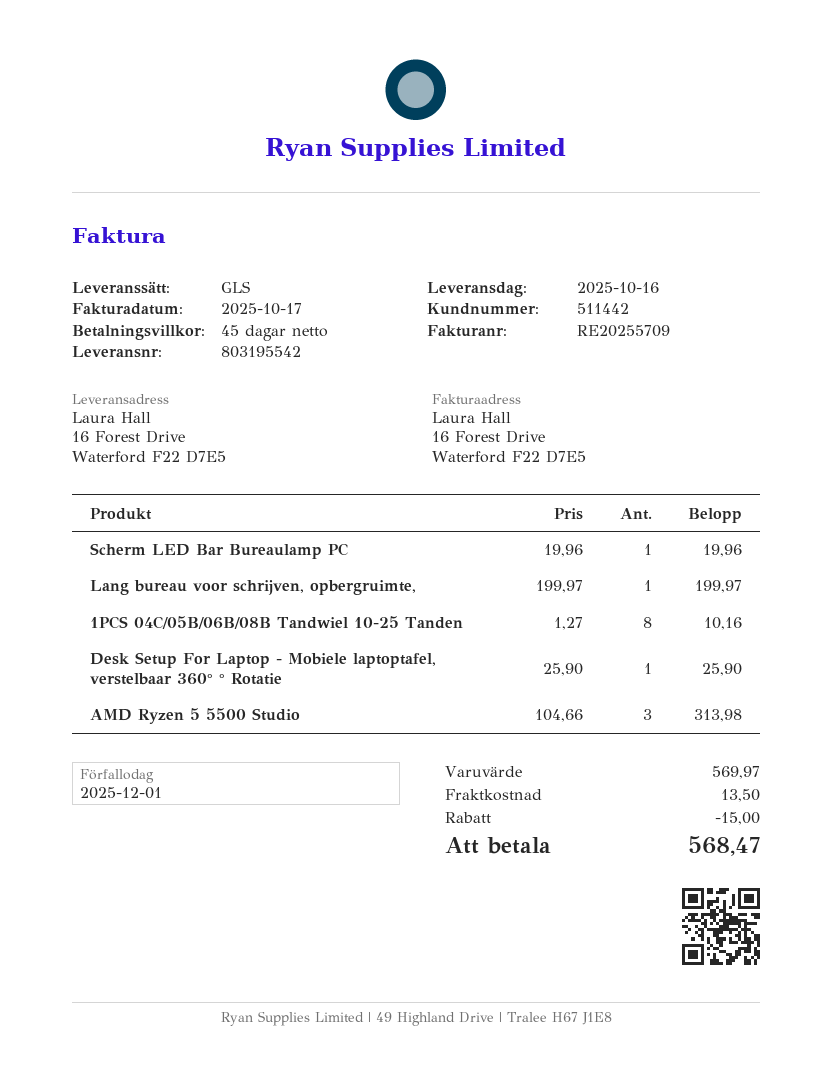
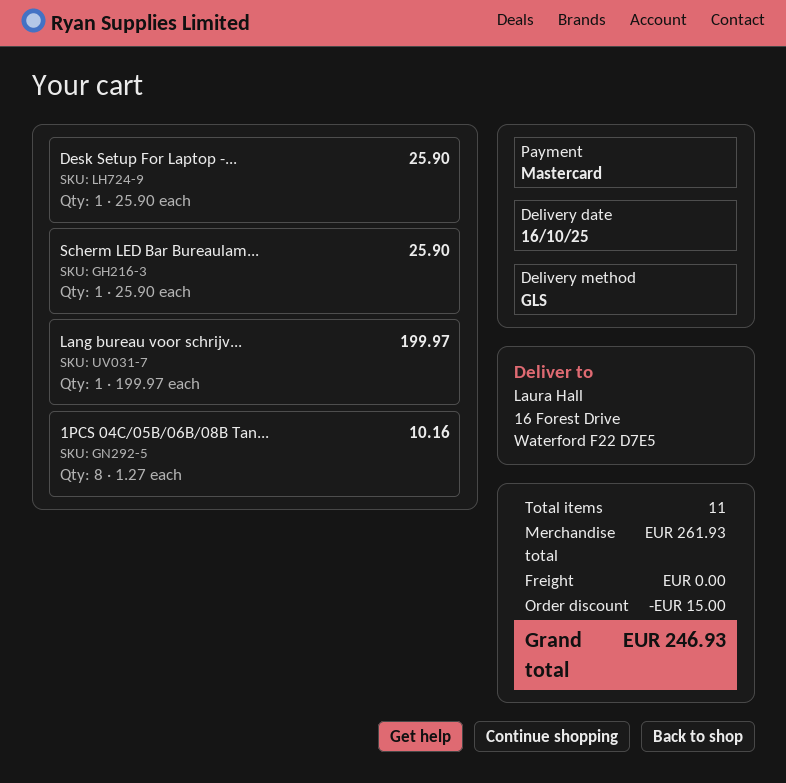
Scherm LED Bar Bureaulamp PC: 1 x 19.96 = 19.96 -> 1 x 25.90 = 25.90
AMD Ryzen 5 5500 Studio: 3 x 104.66 = 313.98 -> none
subtotal: 569.97 -> 261.93
shipping: 13.50 -> 0.00
total: 568.47 -> 246.93

